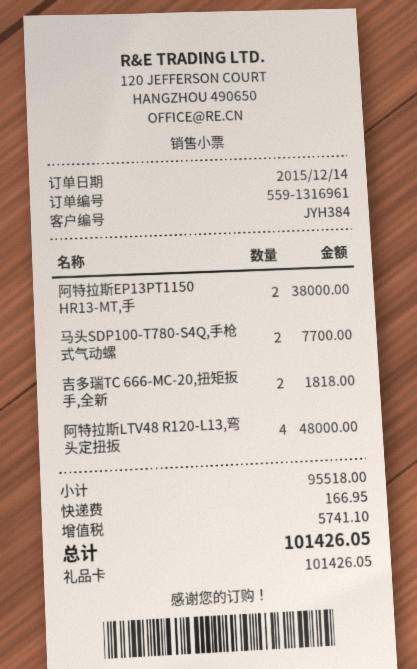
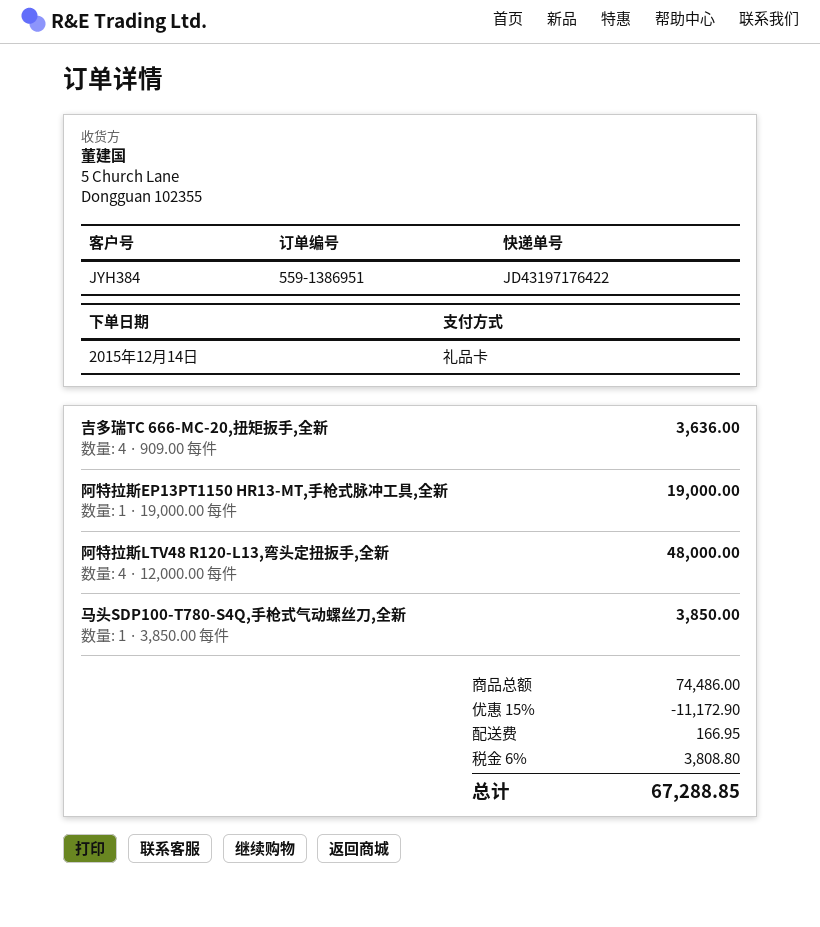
order number: 559-1316961 -> 559-1386951
阿特拉斯EP13PT1150 HR13-MT,手: 2 for 38000.00 -> 1 for 19000.00
马头SDP100-T780-S4Q,手枪式气动螺: 2 for 7700.00 -> 1 for 3850.00
吉多瑞TC 666-MC-20,扭矩扳手,全新: 2 for 1818.00 -> 4 for 3636.00
subtotal: 95518.00 -> 74486.00
discount: none -> 15% = 11172.90
tax: 5741.10 -> 3808.80
total: 101426.05 -> 67288.85

